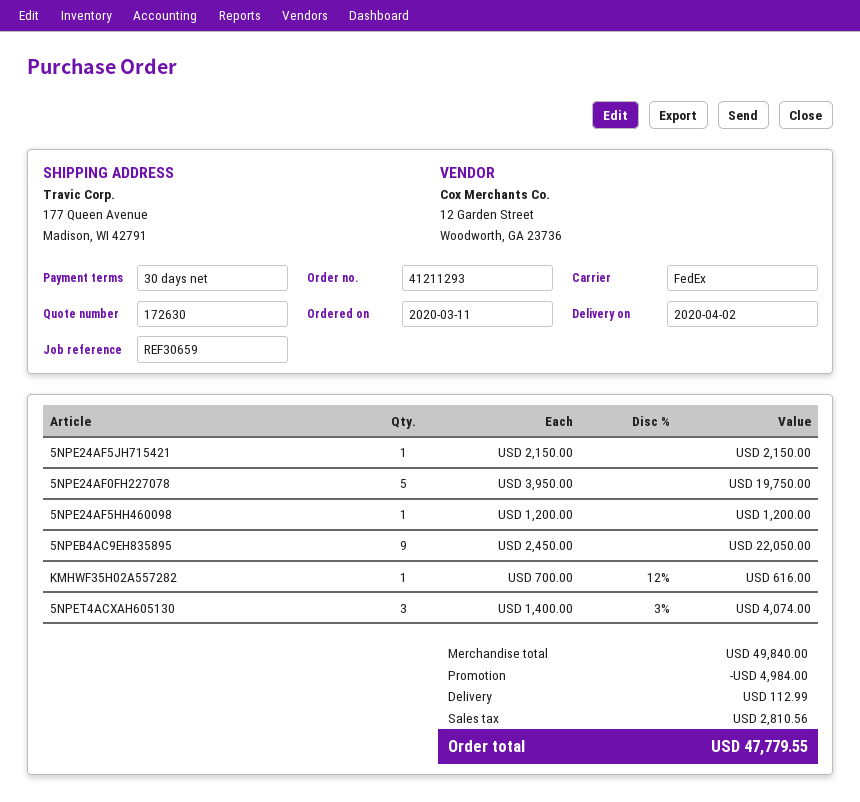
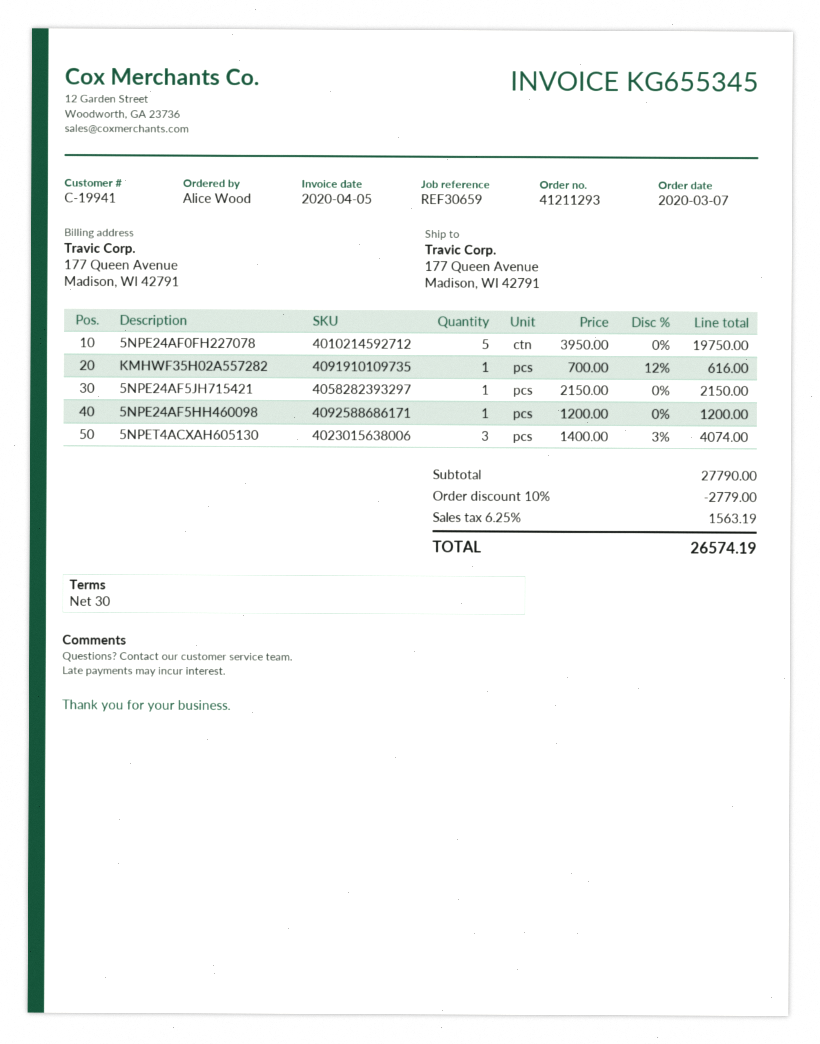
order date: 2020-03-11 -> 2020-03-07
5NPEB4AC9EH835895: 9 x 2450.00 = 22050.00 -> none
subtotal: 49840.00 -> 27790.00
discount: 4984.00 -> 2779.00
shipping: 112.99 -> none
tax: 2810.56 -> 1563.19
total: 47779.55 -> 26574.19

